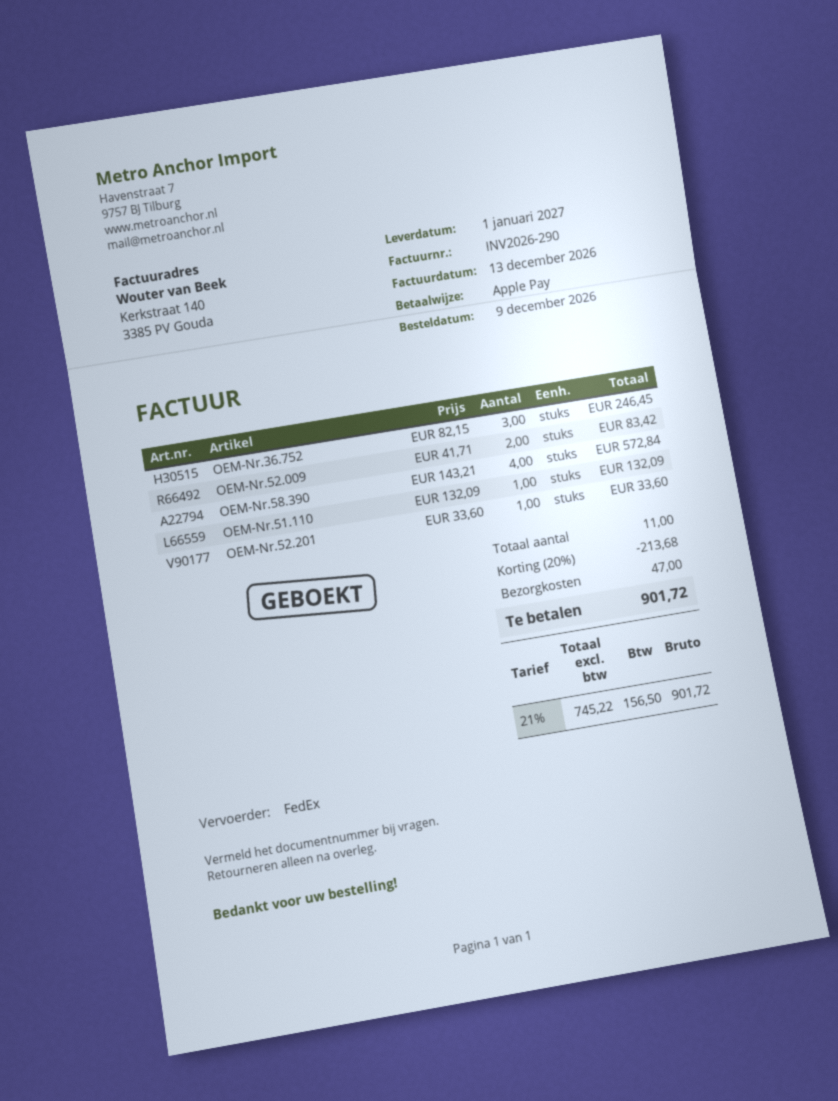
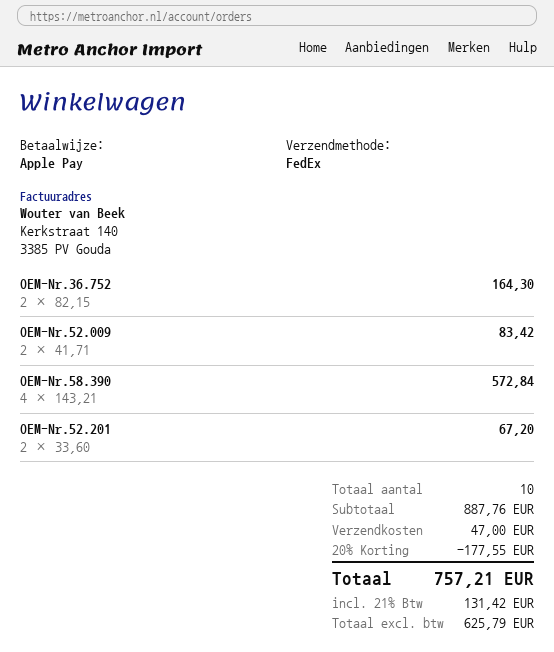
OEM-Nr.36.752: 3 x 82.15 = 246.45 -> 2 x 82.15 = 164.30
OEM-Nr.51.110: 1 x 132.09 = 132.09 -> none
OEM-Nr.52.201: 1 x 33.60 = 33.60 -> 2 x 33.60 = 67.20
total quantity: 11 -> 10
discount: 20% = 213.68 -> 20% = 177.55
net: 745.22 -> 625.79
tax: 21% = 156.50 -> 21% = 131.42
total: 901.72 -> 757.21

